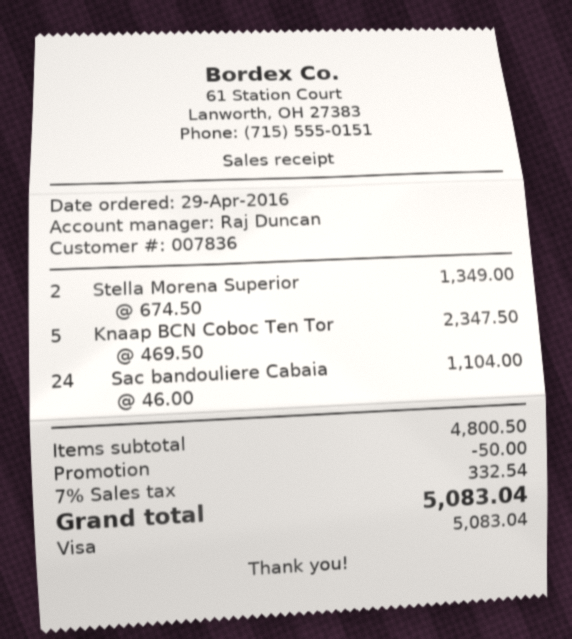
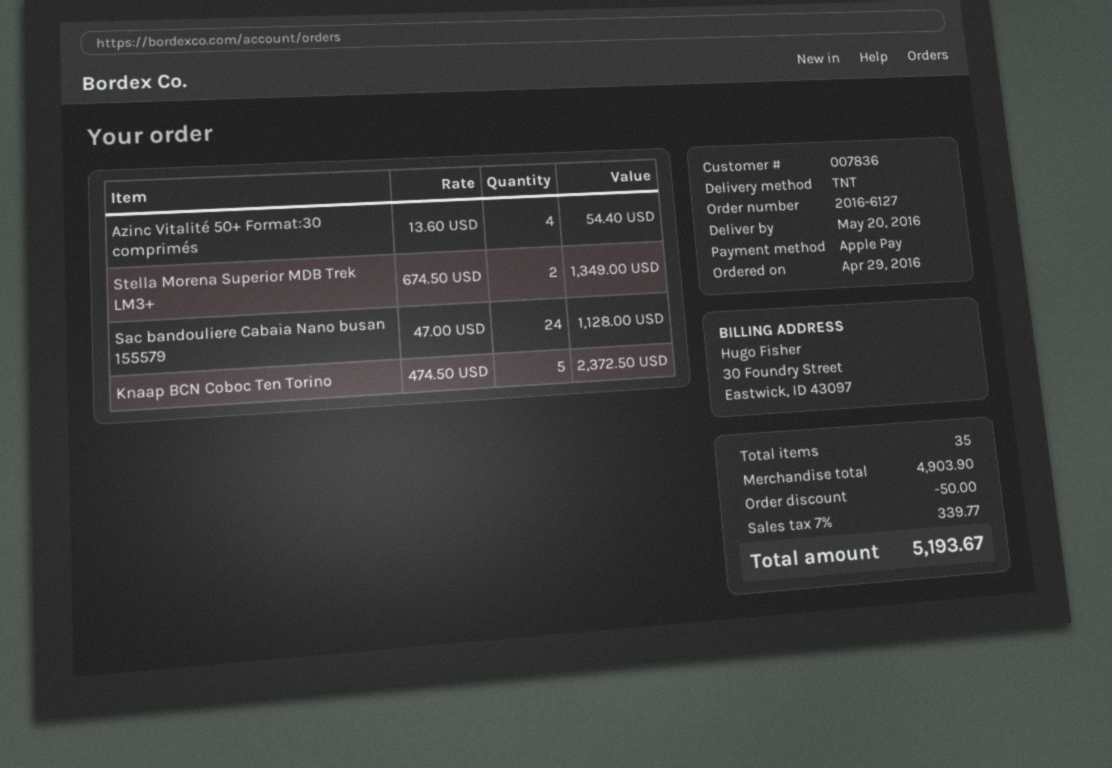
payment method: Visa -> Apple Pay
Knaap BCN Coboc Ten Tor: 5 x 469.50 = 2347.50 -> 5 x 474.50 = 2372.50
Sac bandouliere Cabaia: 24 x 46.00 = 1104.00 -> 24 x 47.00 = 1128.00
Azinc Vitalité 50+ Format:30 comprimés: none -> 4 x 13.60 = 54.40
subtotal: 4800.50 -> 4903.90
tax: 7% = 332.54 -> 7% = 339.77
total: 5083.04 -> 5193.67

